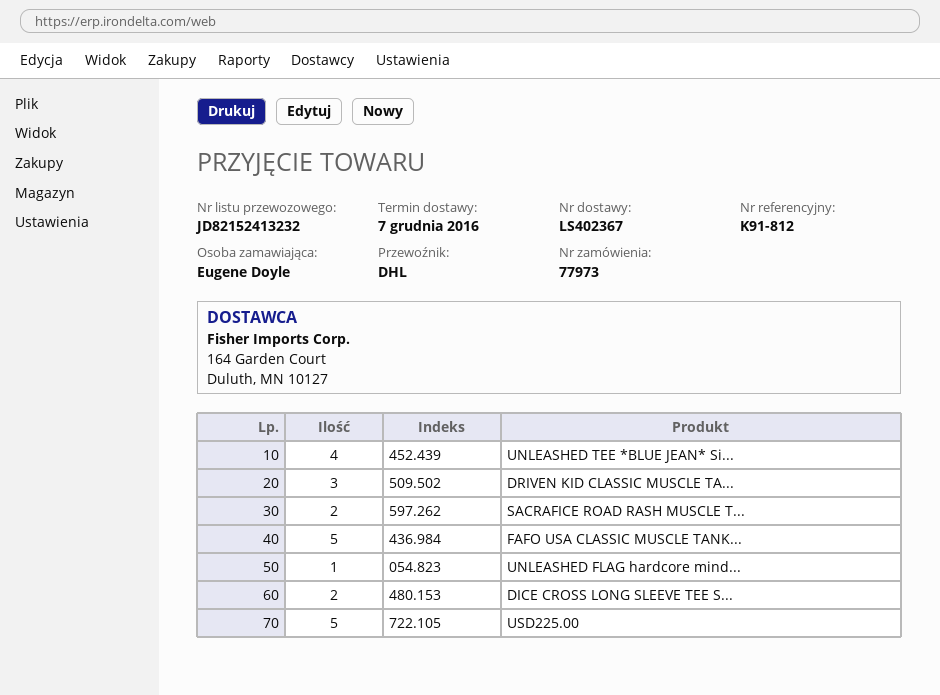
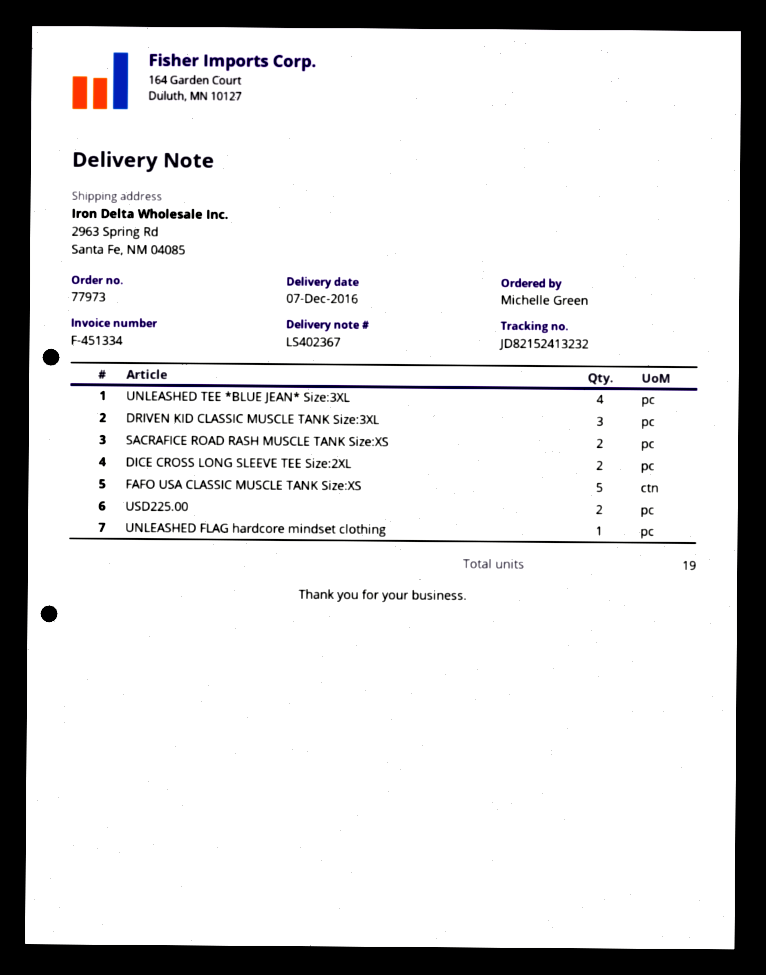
ordered by: Eugene Doyle -> Michelle Green
USD225.00: 5 -> 2

